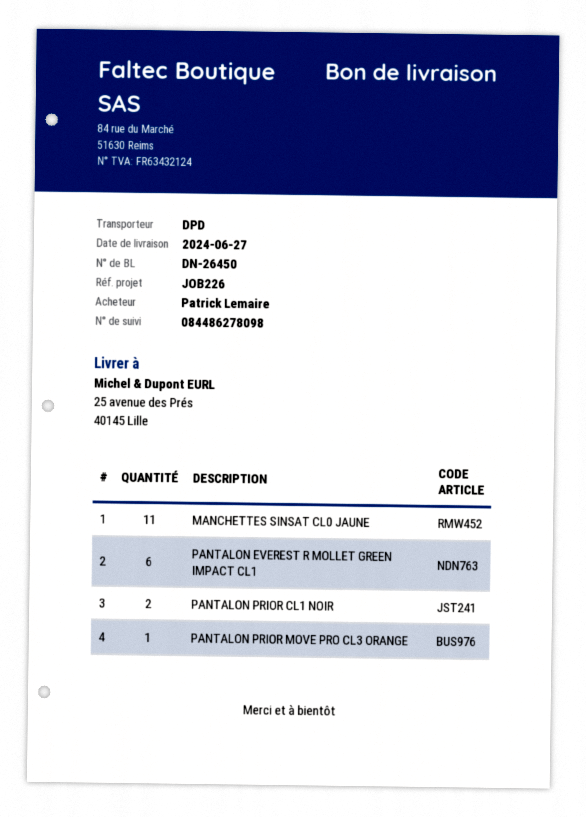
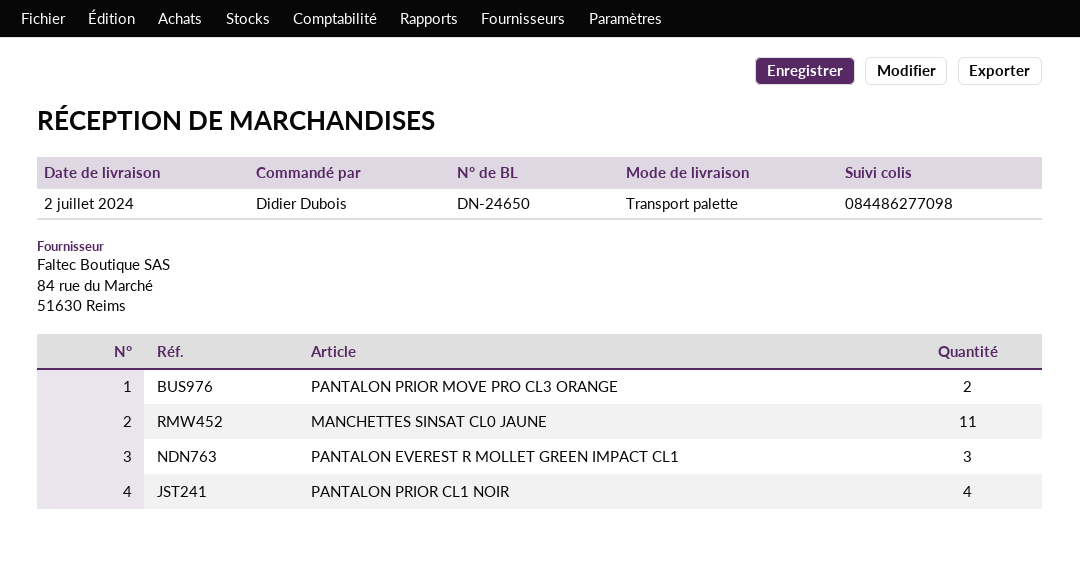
delivery note number: DN-26450 -> DN-24650
delivery date: 2024-06-27 -> 2024-07-02
ordered by: Patrick Lemaire -> Didier Dubois
shipping method: DPD -> pallet freight
tracking number: 084486278098 -> 084486277098
PANTALON EVEREST R MOLLET GREEN IMPACT CL1: 6 -> 3
PANTALON PRIOR CL1 NOIR: 2 -> 4
PANTALON PRIOR MOVE PRO CL3 ORANGE: 1 -> 2

